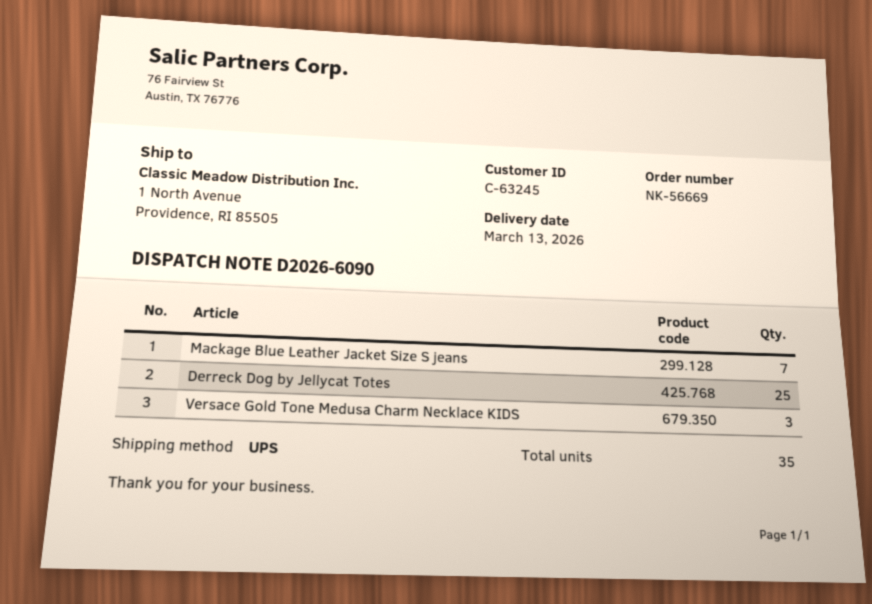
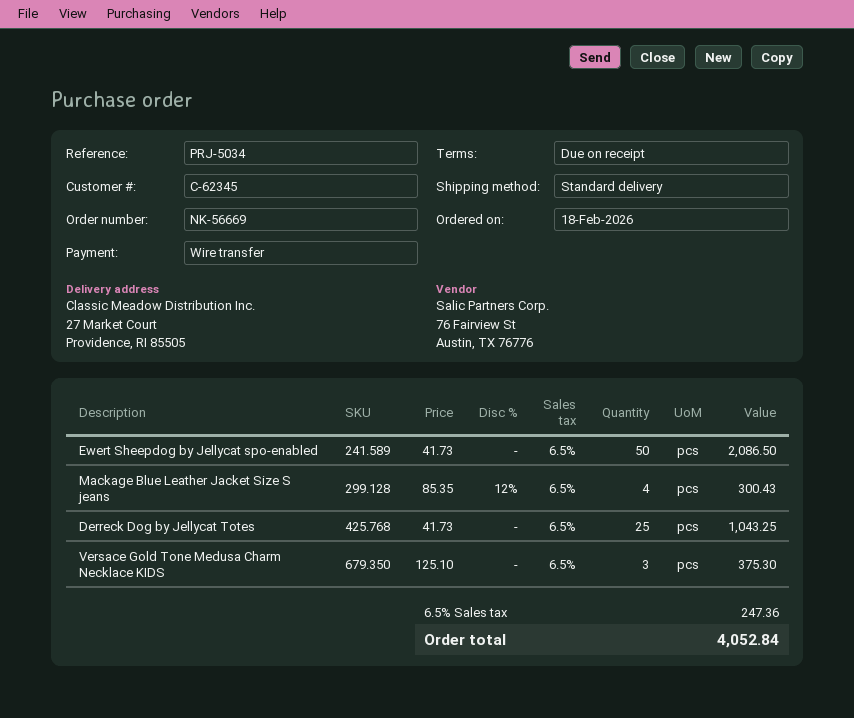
customer number: C-63245 -> C-62345
shipping method: UPS -> standard
ship to: 1 North Avenue, Providence, RI 85505 -> 27 Market Court, Providence, RI 85505
Mackage Blue Leather Jacket Size S jeans: 7 -> 4
Ewert Sheepdog by Jellycat spo-enabled: none -> 50

